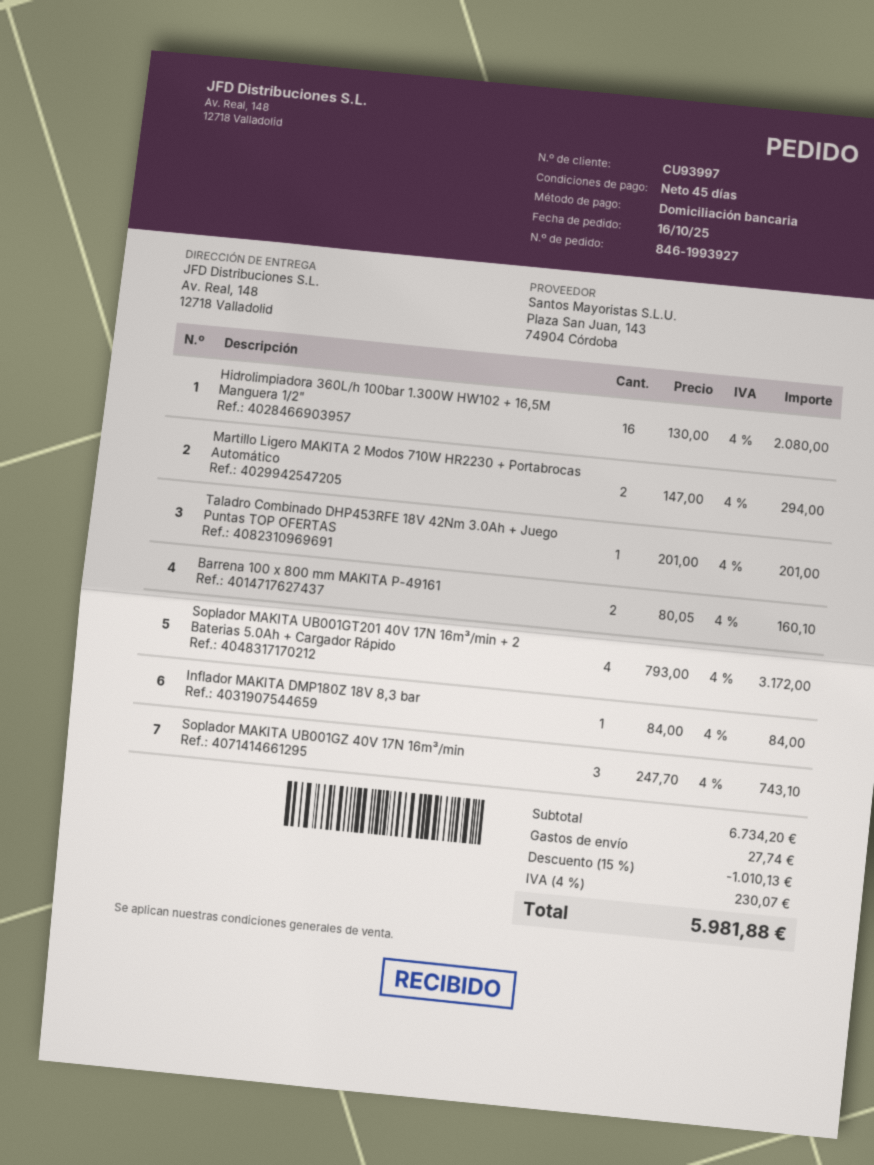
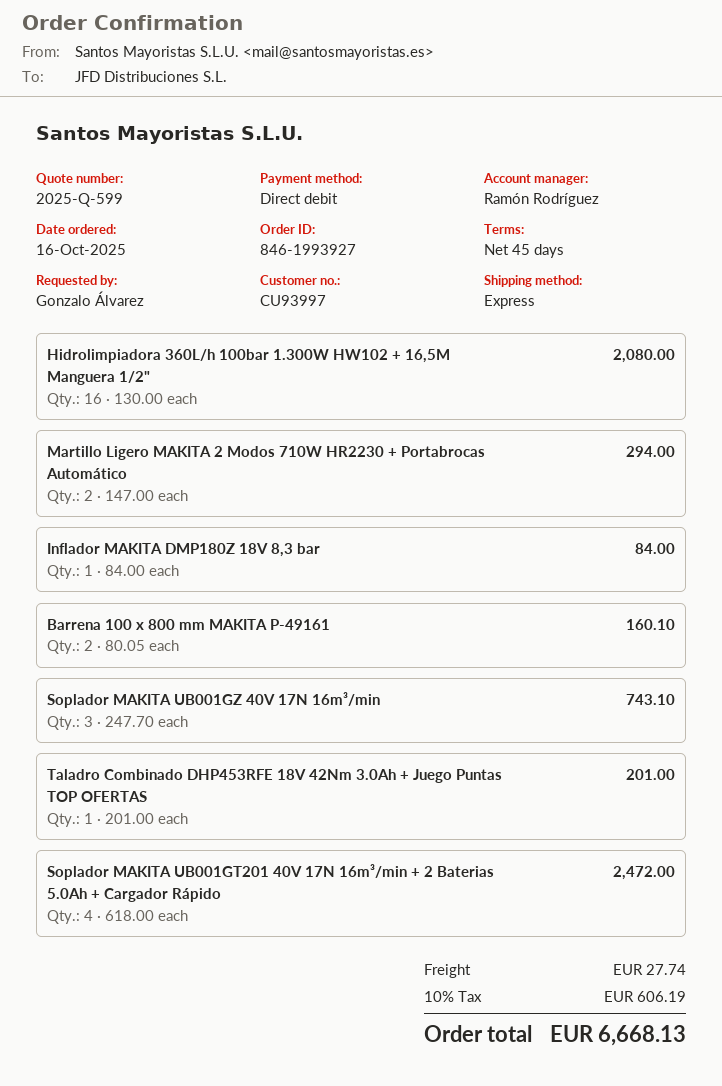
Soplador MAKITA UB001GT201 40V 17N 16m³/min + 2 Baterias 5.0Ah + Cargador Rápido: 4 x 793.00 = 3172.00 -> 4 x 618.00 = 2472.00
discount: 15% = 1010.13 -> none
tax: 4% = 230.07 -> 10% = 606.19
total: 5981.88 -> 6668.13

